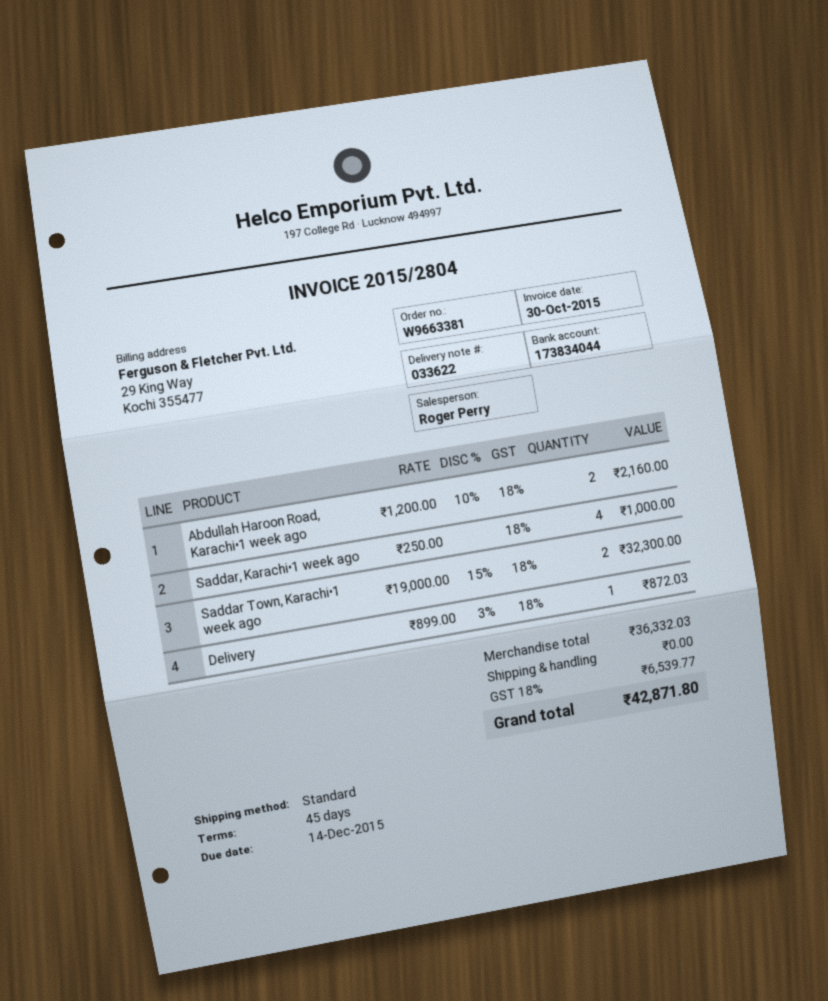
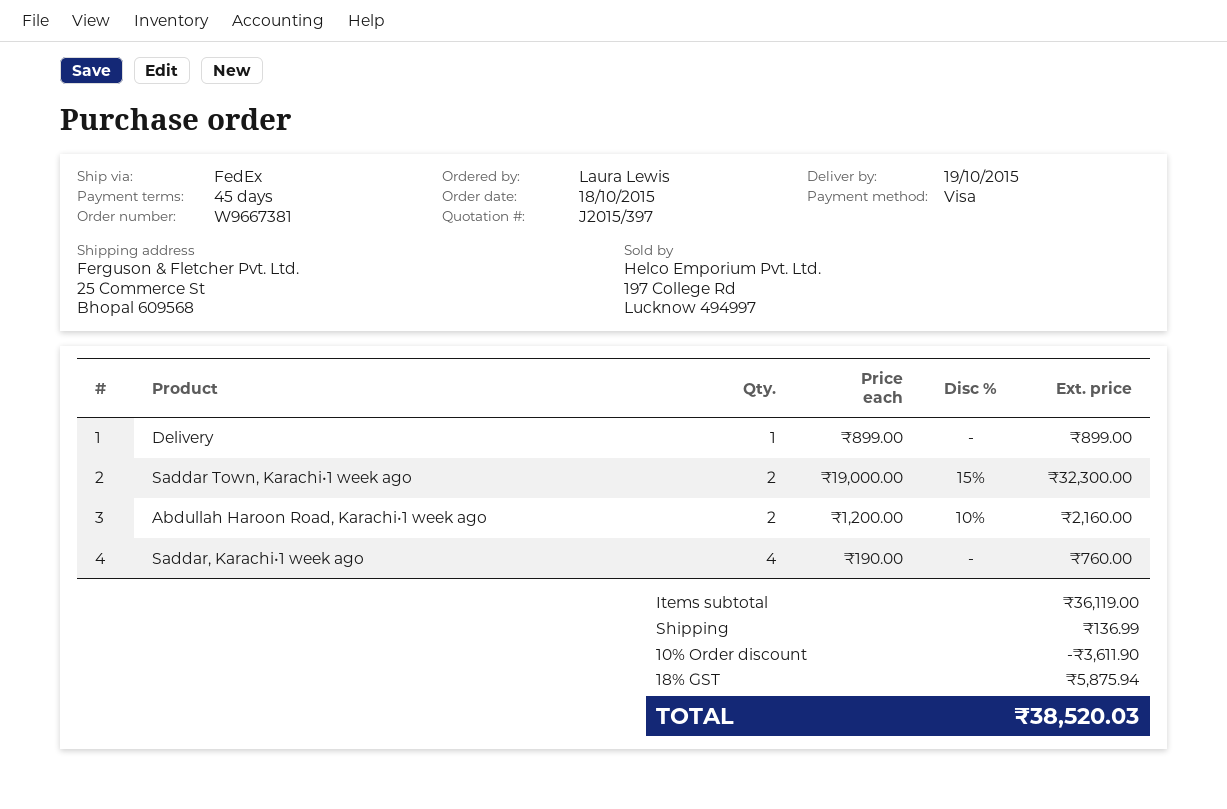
order number: W9663381 -> W9667381
shipping method: standard -> FedEx
Saddar, Karachi•1 week ago: 4 x 250.00 = 1000.00 -> 4 x 190.00 = 760.00
Delivery: 1 x 899.00 - 3% = 872.03 -> 1 x 899.00 = 899.00
subtotal: 36332.03 -> 36119.00
discount: none -> 10% = 3611.90
shipping: 0.00 -> 136.99
tax: 18% = 6539.77 -> 18% = 5875.94
total: 42871.80 -> 38520.03

